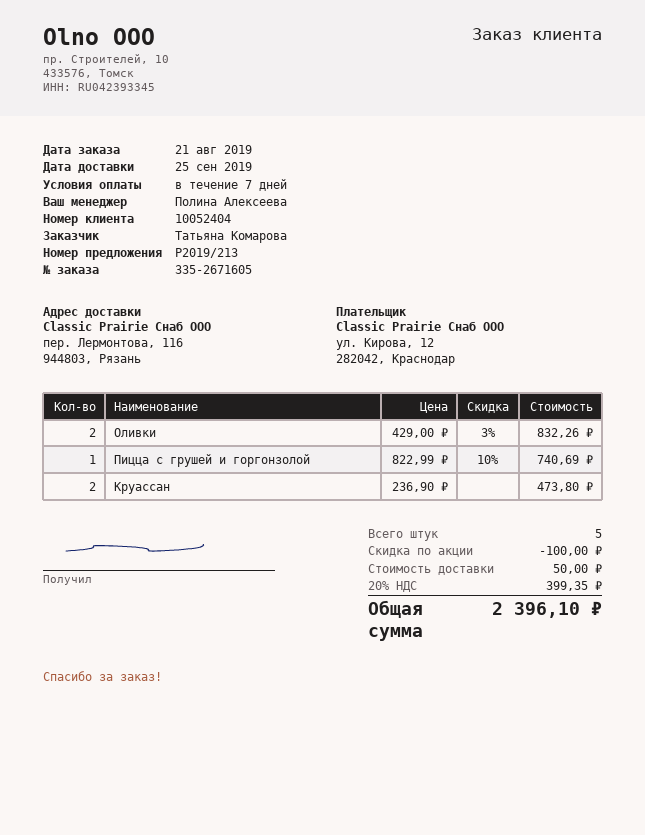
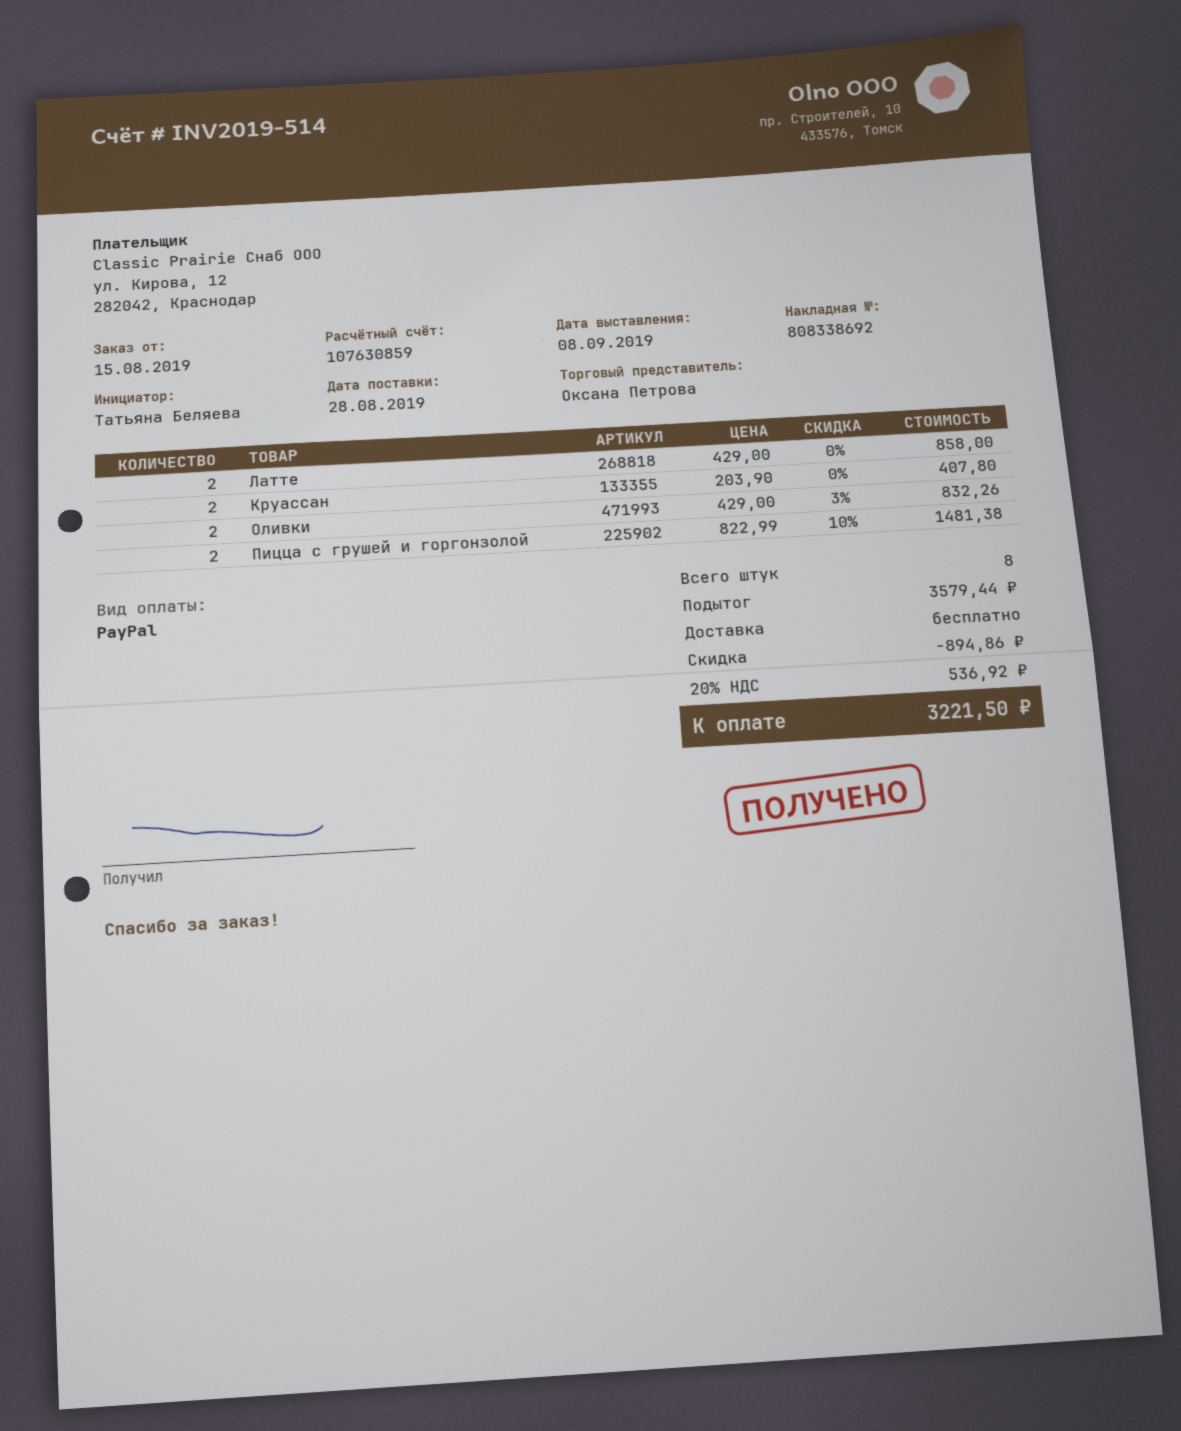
order date: 2019-08-21 -> 2019-08-15
delivery date: 2019-09-25 -> 2019-08-28
ordered by: Татьяна Комарова -> Татьяна Беляева
sales rep: Полина Алексеева -> Оксана Петрова
Пицца с грушей и горгонзолой: 1 x 822.99 - 10% = 740.69 -> 2 x 822.99 - 10% = 1481.38
Круассан: 2 x 236.90 = 473.80 -> 2 x 203.90 = 407.80
Латте: none -> 2 x 429.00 = 858.00
total quantity: 5 -> 8
discount: 100.00 -> 894.86
shipping: 50.00 -> 0.00
tax: 20% = 399.35 -> 20% = 536.92
total: 2396.10 -> 3221.50

